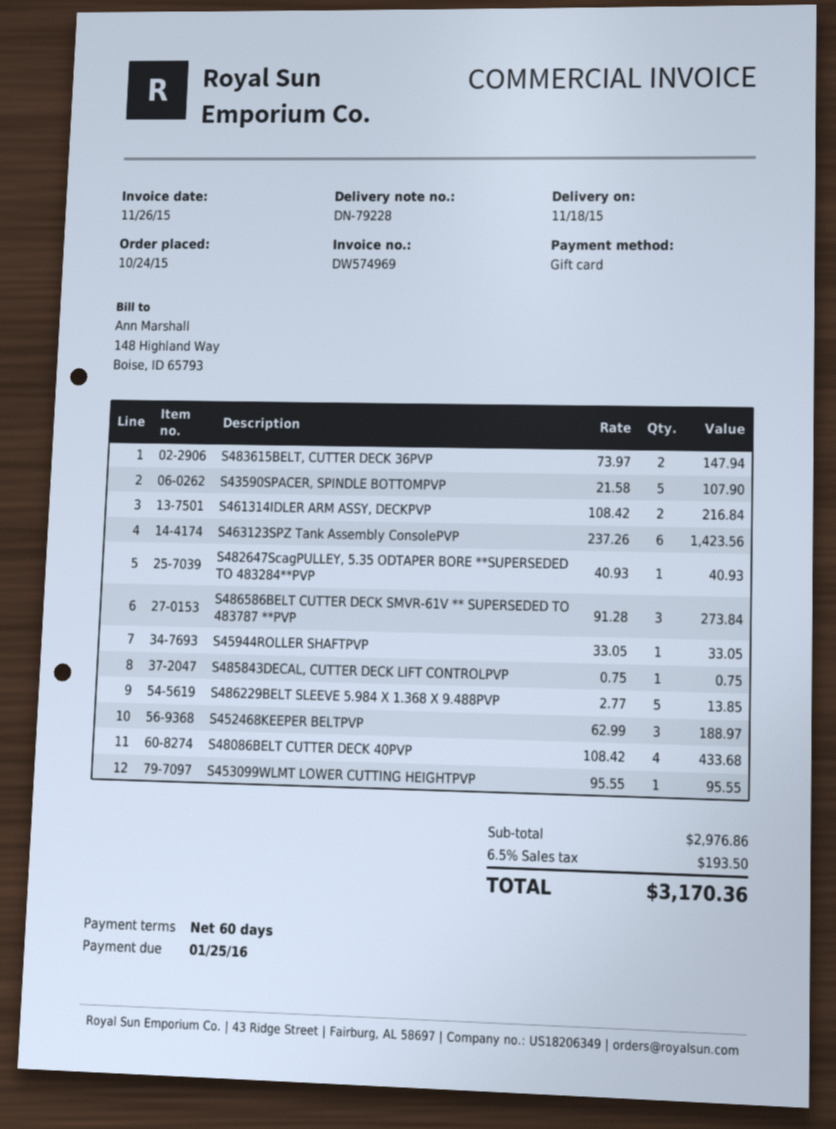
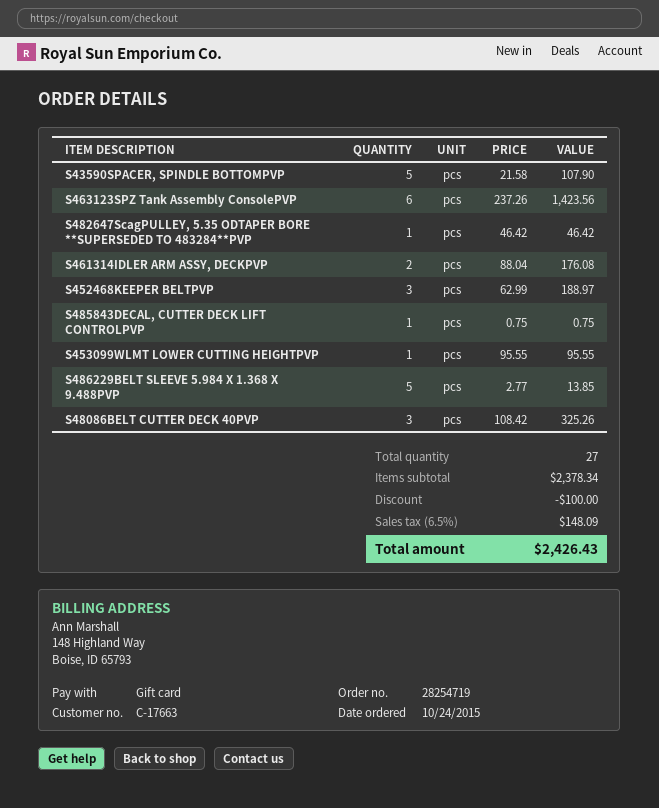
S483615BELT, CUTTER DECK 36PVP: 2 x 73.97 = 147.94 -> none
S461314IDLER ARM ASSY, DECKPVP: 2 x 108.42 = 216.84 -> 2 x 88.04 = 176.08
S482647ScagPULLEY, 5.35 ODTAPER BORE **SUPERSEDED TO 483284**PVP: 1 x 40.93 = 40.93 -> 1 x 46.42 = 46.42
S486586BELT CUTTER DECK SMVR-61V ** SUPERSEDED TO 483787 **PVP: 3 x 91.28 = 273.84 -> none
S45944ROLLER SHAFTPVP: 1 x 33.05 = 33.05 -> none
S48086BELT CUTTER DECK 40PVP: 4 x 108.42 = 433.68 -> 3 x 108.42 = 325.26
subtotal: 2976.86 -> 2378.34
discount: none -> 100.00
tax: 6.5% = 193.50 -> 6.5% = 148.09
total: 3170.36 -> 2426.43

